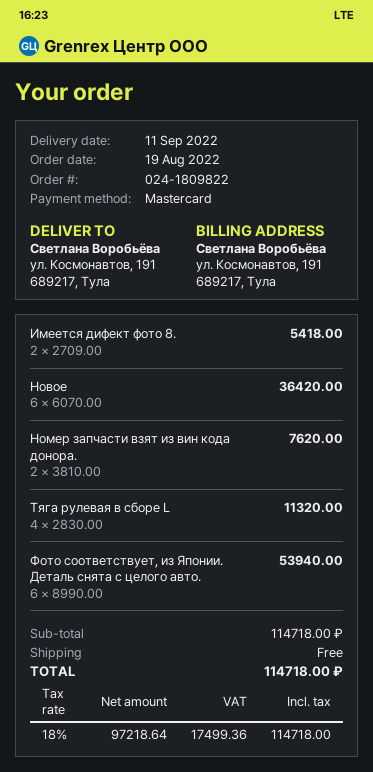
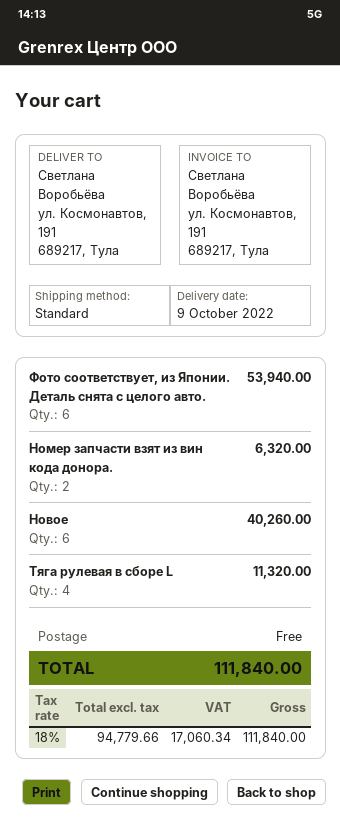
delivery date: 2022-09-11 -> 2022-10-09
Имеется дифект фото 8.: 2 for 5418.00 -> none
Новое: 6 for 36420.00 -> 6 for 40260.00
Номер запчасти взят из вин кода донора.: 2 for 7620.00 -> 2 for 6320.00
net: 97218.64 -> 94779.66
tax: 18% = 17499.36 -> 18% = 17060.34
total: 114718.00 -> 111840.00

